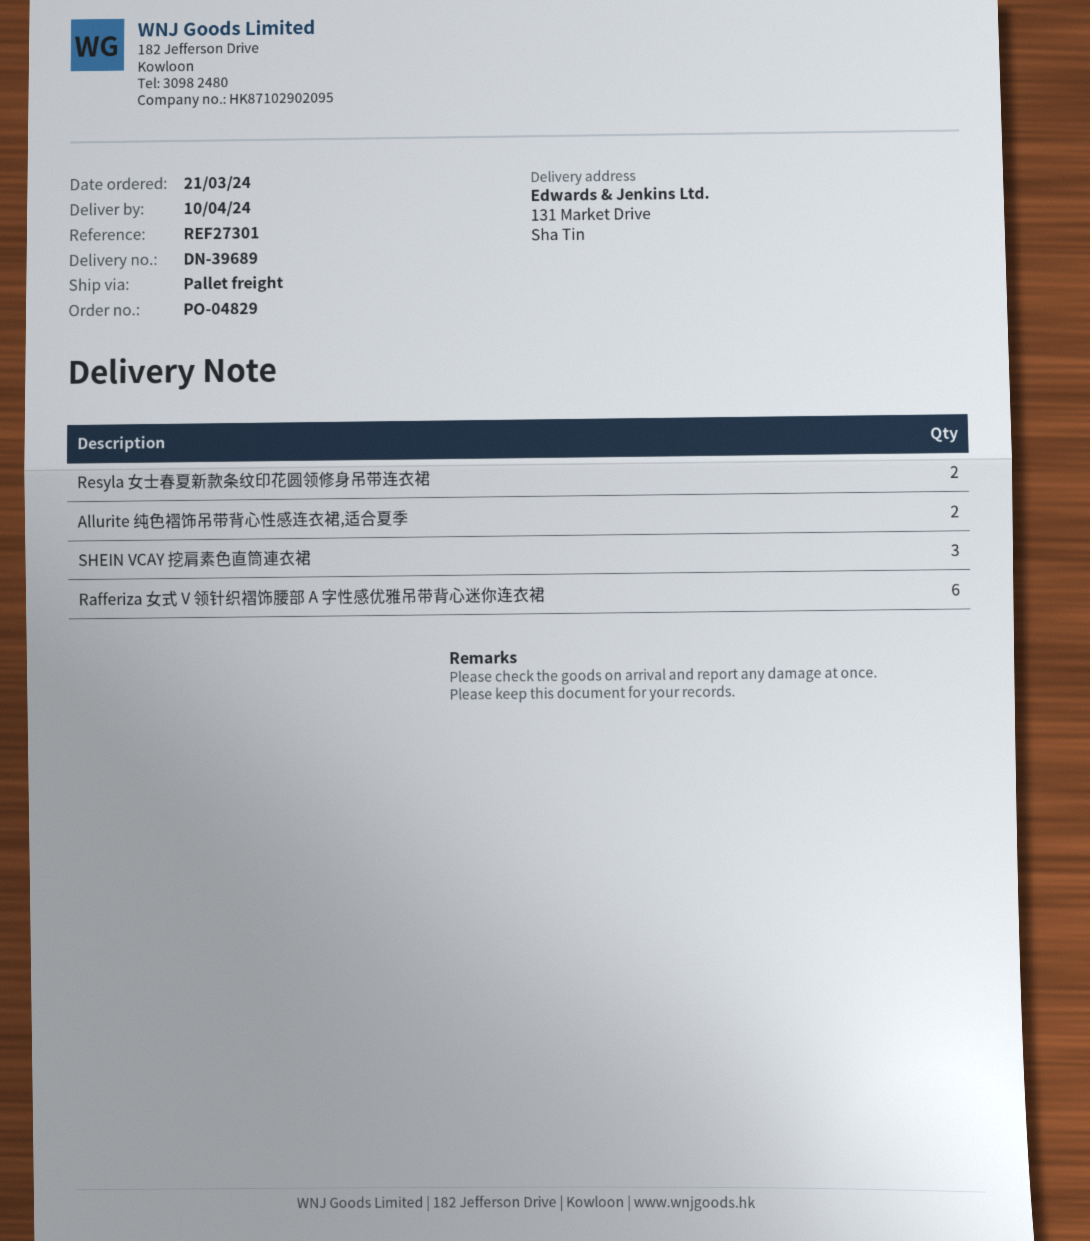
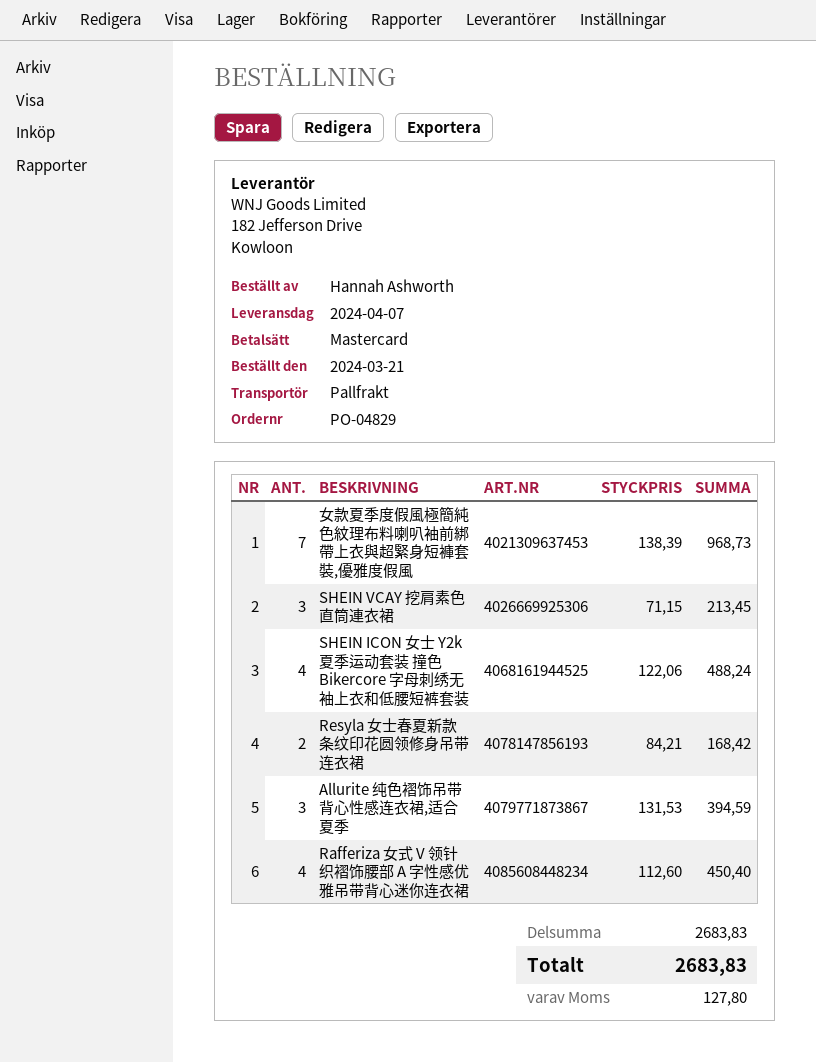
delivery date: 2024-04-10 -> 2024-04-07
Allurite 纯色褶饰吊带背心性感连衣裙,适合夏季: 2 -> 3
Rafferiza 女式 V 领针织褶饰腰部 A 字性感优雅吊带背心迷你连衣裙: 6 -> 4
女款夏季度假風極簡純色紋理布料喇叭袖前綁帶上衣與超緊身短褲套裝,優雅度假風: none -> 7
SHEIN ICON 女士 Y2k 夏季运动套装 撞色 Bikercore 字母刺绣无袖上衣和低腰短裤套装: none -> 4

